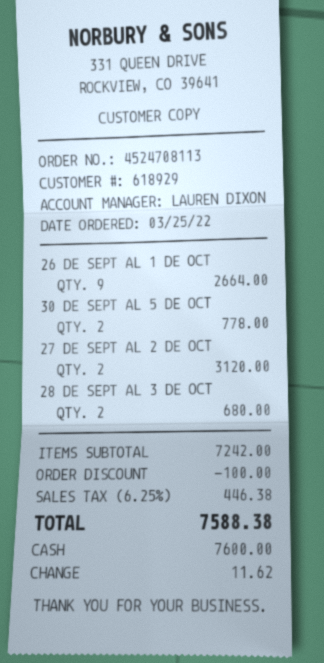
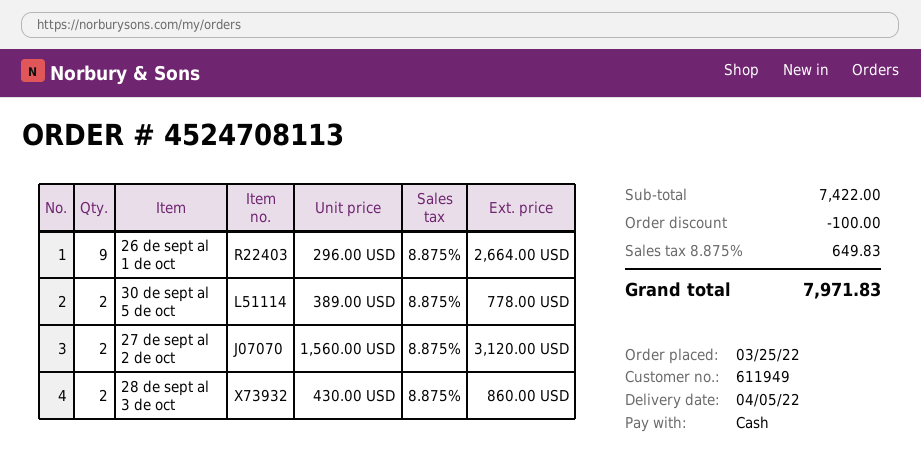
customer number: 618929 -> 611949
28 DE SEPT AL 3 DE OCT: 2 for 680.00 -> 2 for 860.00
subtotal: 7242.00 -> 7422.00
tax: 6.25% = 446.38 -> 8.875% = 649.83
total: 7588.38 -> 7971.83

